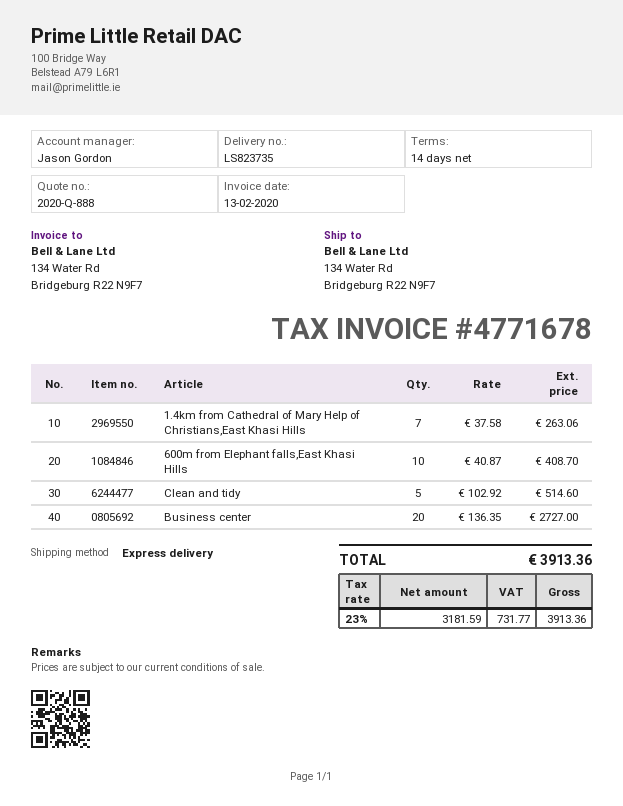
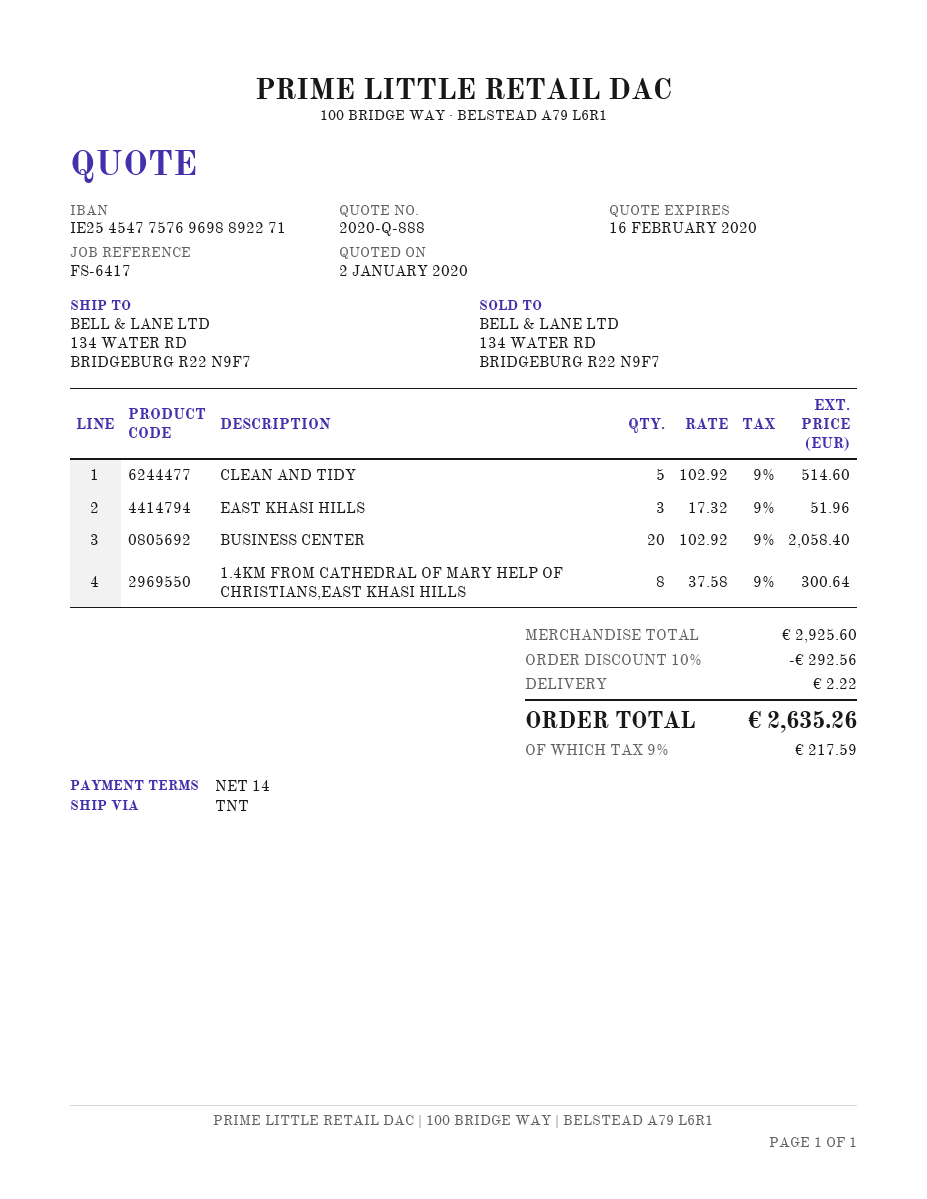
shipping method: express -> TNT
1.4km from Cathedral of Mary Help of Christians,East Khasi Hills: 7 x 37.58 = 263.06 -> 8 x 37.58 = 300.64
600m from Elephant falls,East Khasi Hills: 10 x 40.87 = 408.70 -> none
Business center: 20 x 136.35 = 2727.00 -> 20 x 102.92 = 2058.40
EAST KHASI HILLS: none -> 3 x 17.32 = 51.96
discount: none -> 10% = 292.56
shipping: none -> 2.22
tax: 23% = 731.77 -> 9% = 217.59
total: 3913.36 -> 2635.26

